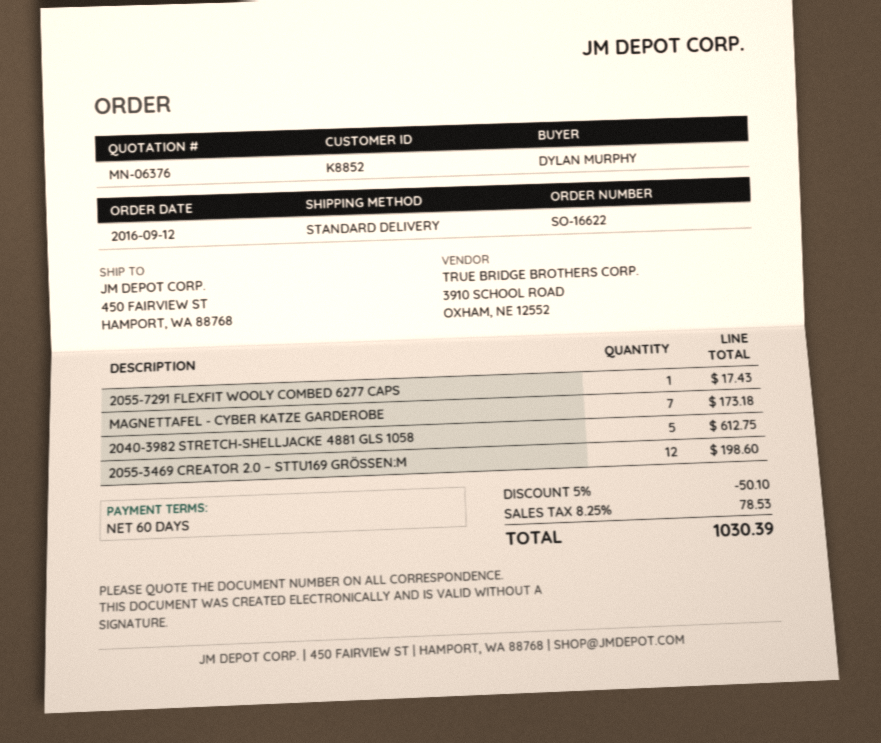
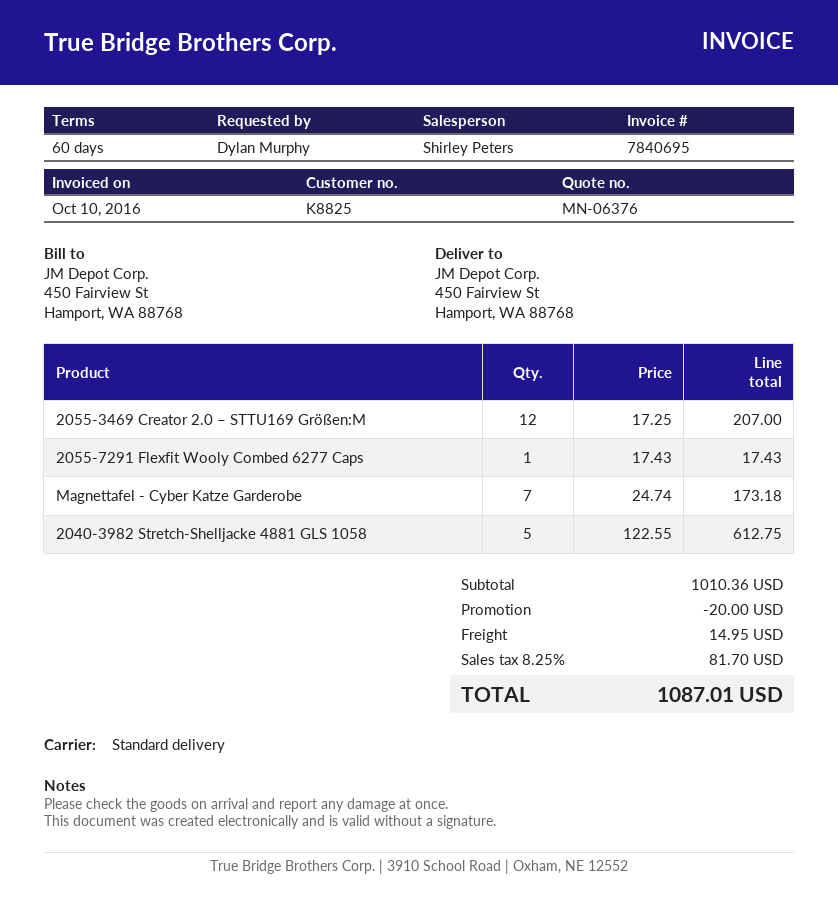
customer number: K8852 -> K8825
2055-3469 CREATOR 2.0 – STTU169 GRÖSSEN:M: 12 for 198.60 -> 12 for 207.00
discount: 50.10 -> 20.00
shipping: none -> 14.95
tax: 8.25% = 78.53 -> 8.25% = 81.70
total: 1030.39 -> 1087.01

